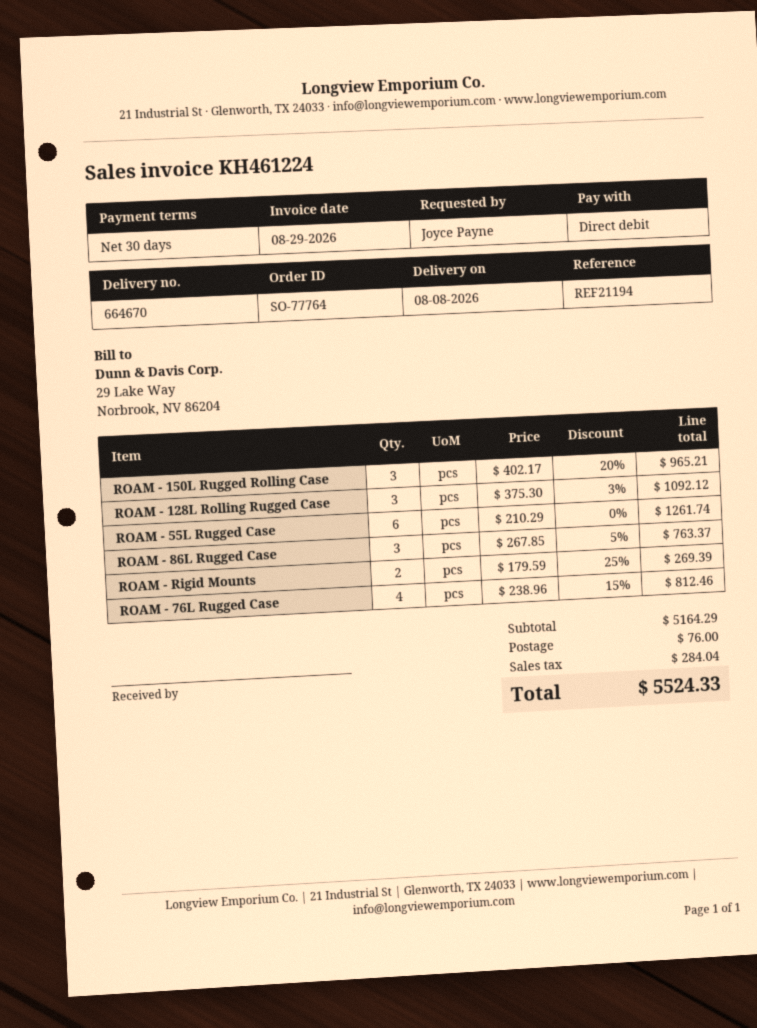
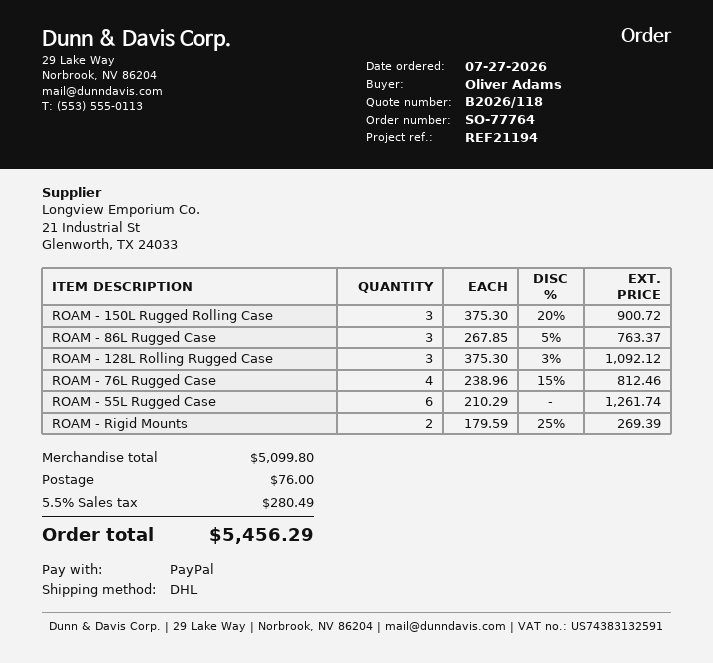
ordered by: Joyce Payne -> Oliver Adams
payment method: direct debit -> PayPal
ROAM - 150L Rugged Rolling Case: 3 x 402.17 - 20% = 965.21 -> 3 x 375.30 - 20% = 900.72
subtotal: 5164.29 -> 5099.80
tax: 284.04 -> 280.49
total: 5524.33 -> 5456.29

